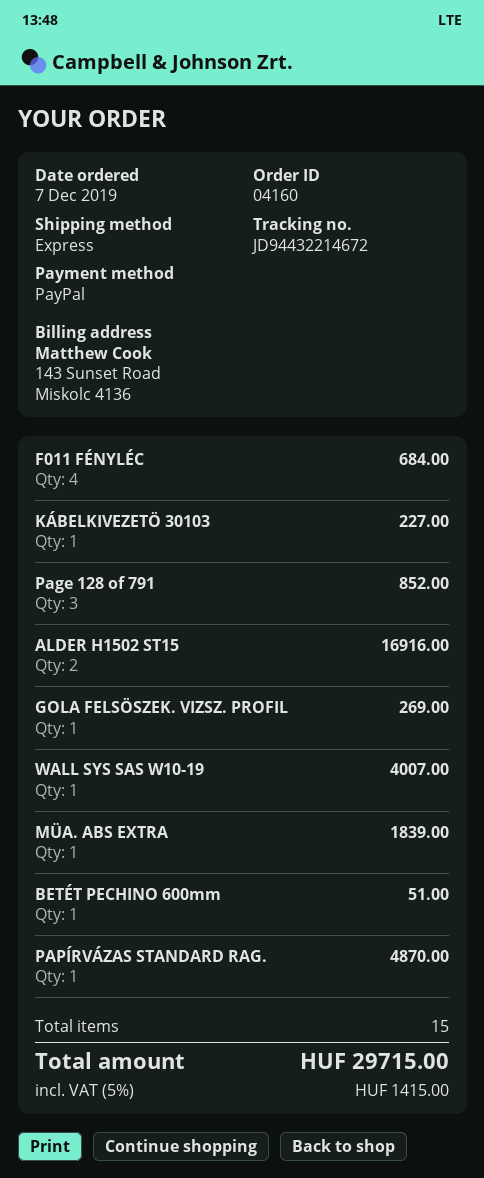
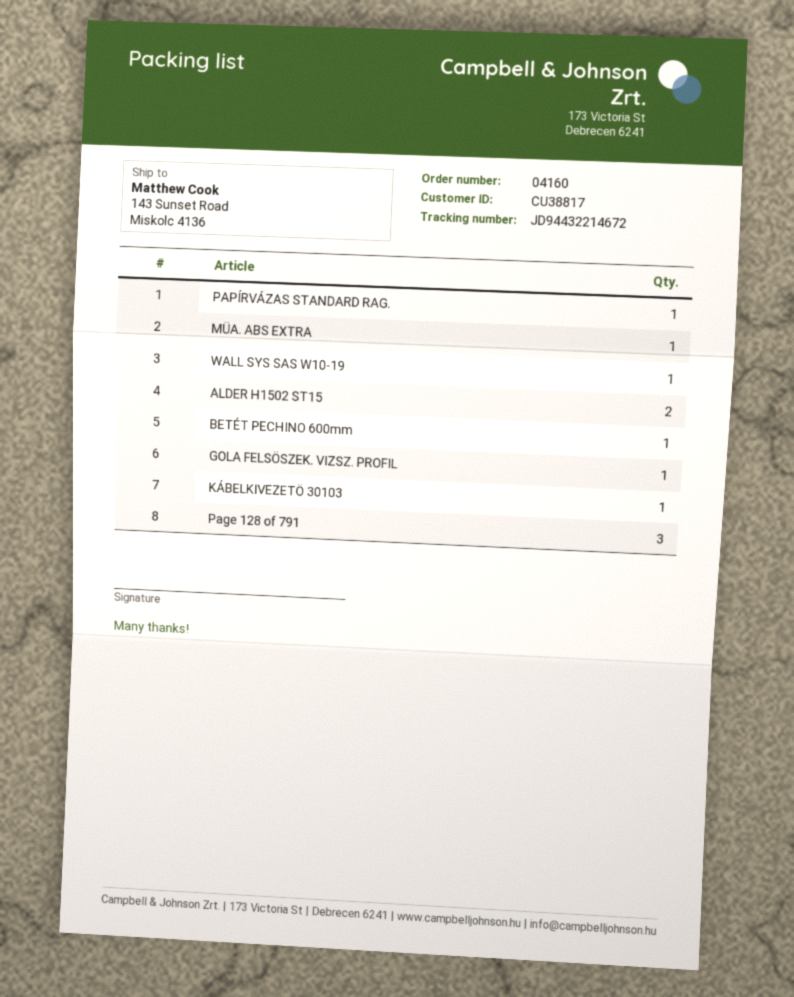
F011 FÉNYLÉC: 4 -> none

